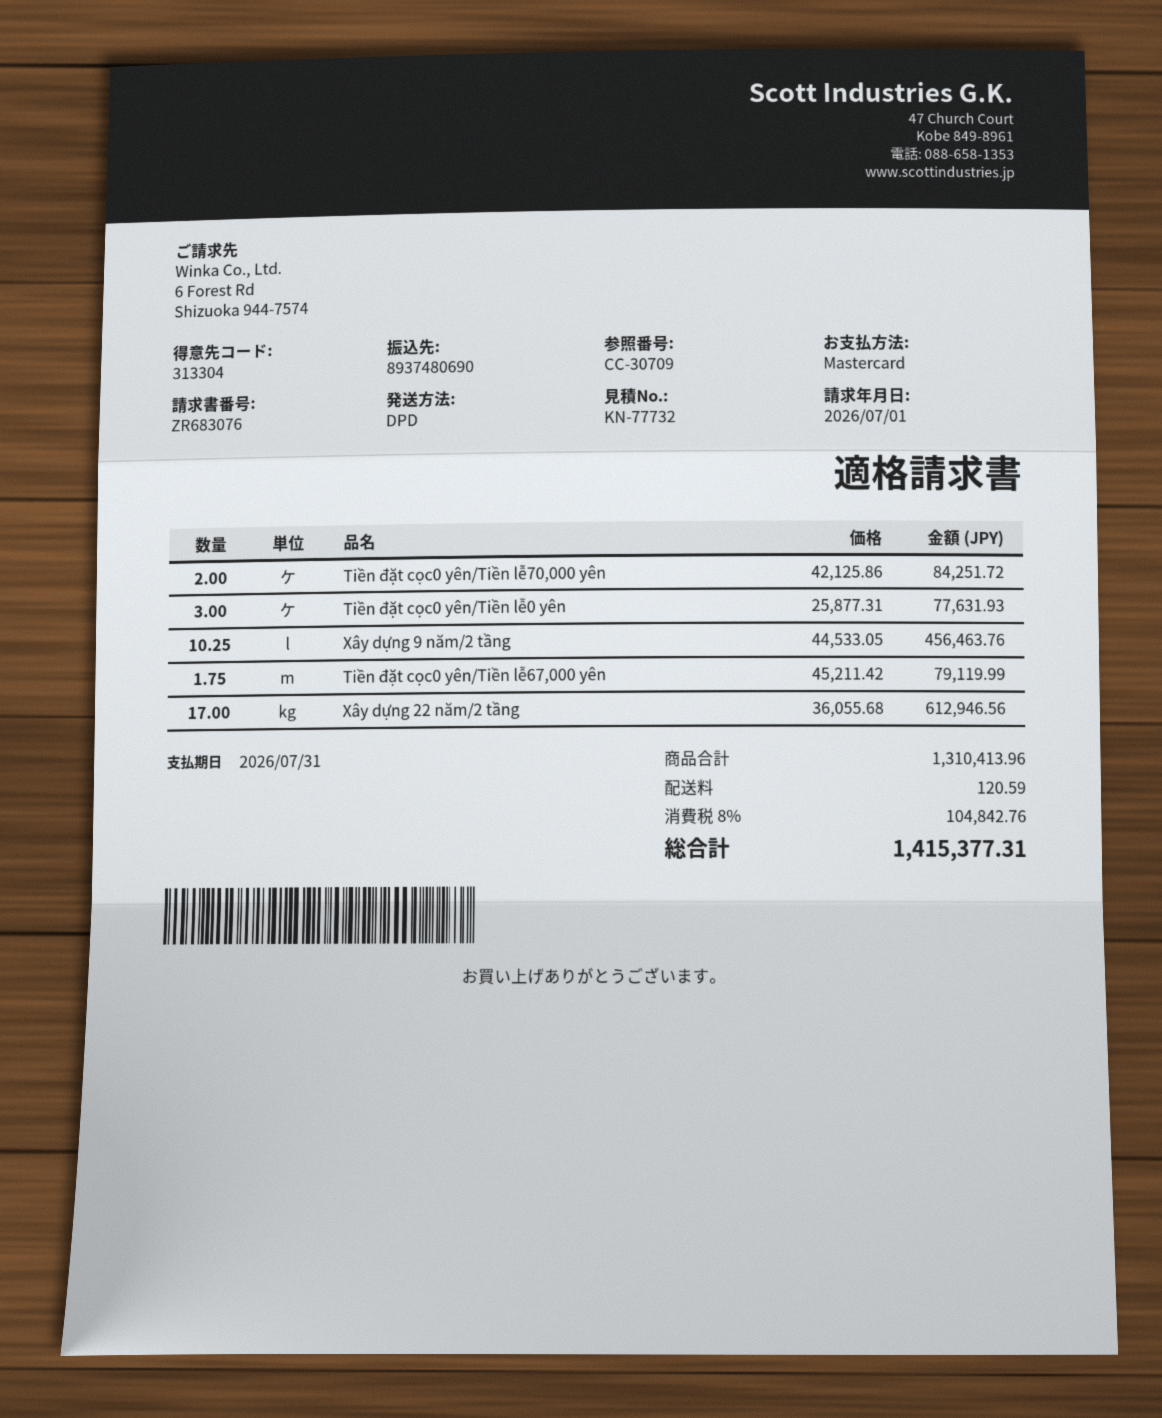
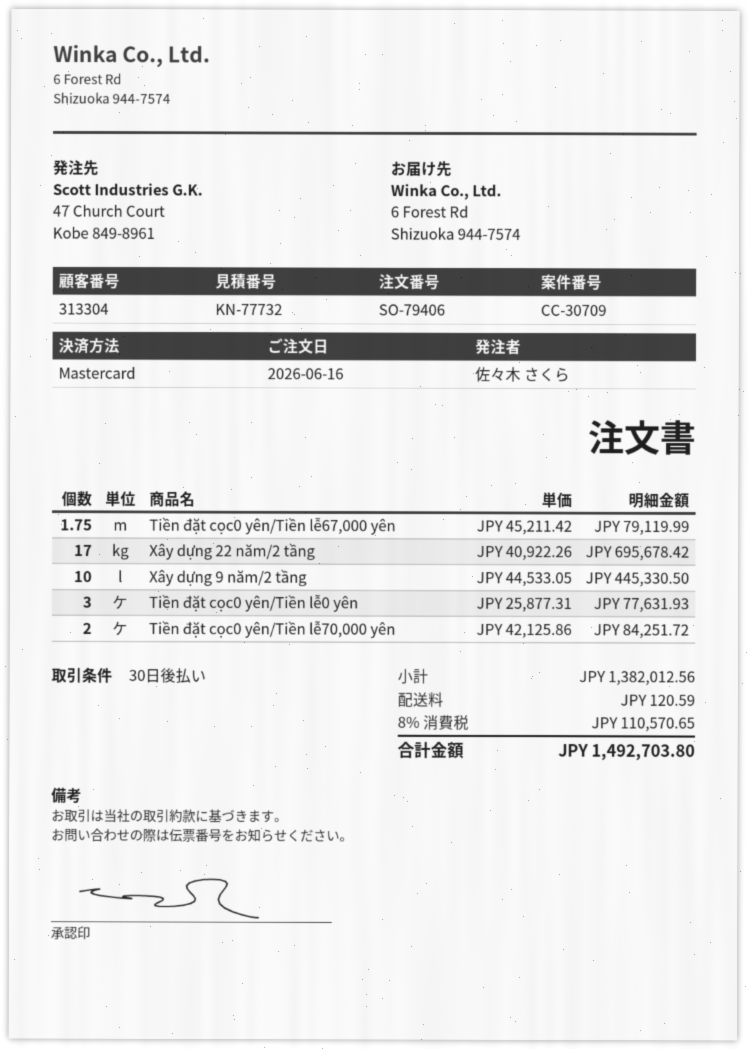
Xây dựng 9 năm/2 tầng: 10.25 x 44533.05 = 456463.76 -> 10 x 44533.05 = 445330.50
Xây dựng 22 năm/2 tầng: 17 x 36055.68 = 612946.56 -> 17 x 40922.26 = 695678.42
subtotal: 1310413.96 -> 1382012.56
tax: 8% = 104842.76 -> 8% = 110570.65
total: 1415377.31 -> 1492703.80

